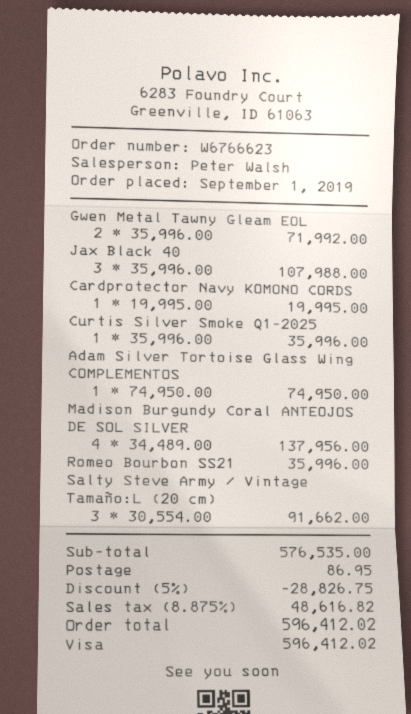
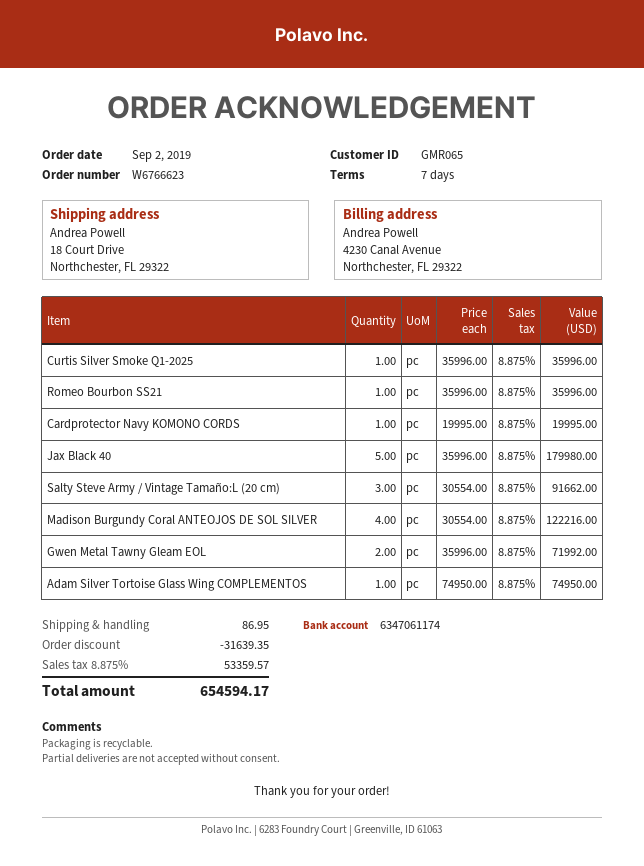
order date: 2019-09-01 -> 2019-09-02
Jax Black 40: 3 x 35996.00 = 107988.00 -> 5 x 35996.00 = 179980.00
Madison Burgundy Coral ANTEOJOS DE SOL SILVER: 4 x 34489.00 = 137956.00 -> 4 x 30554.00 = 122216.00
discount: 28826.75 -> 31639.35
tax: 8.875% = 48616.82 -> 8.875% = 53359.57
total: 596412.02 -> 654594.17

